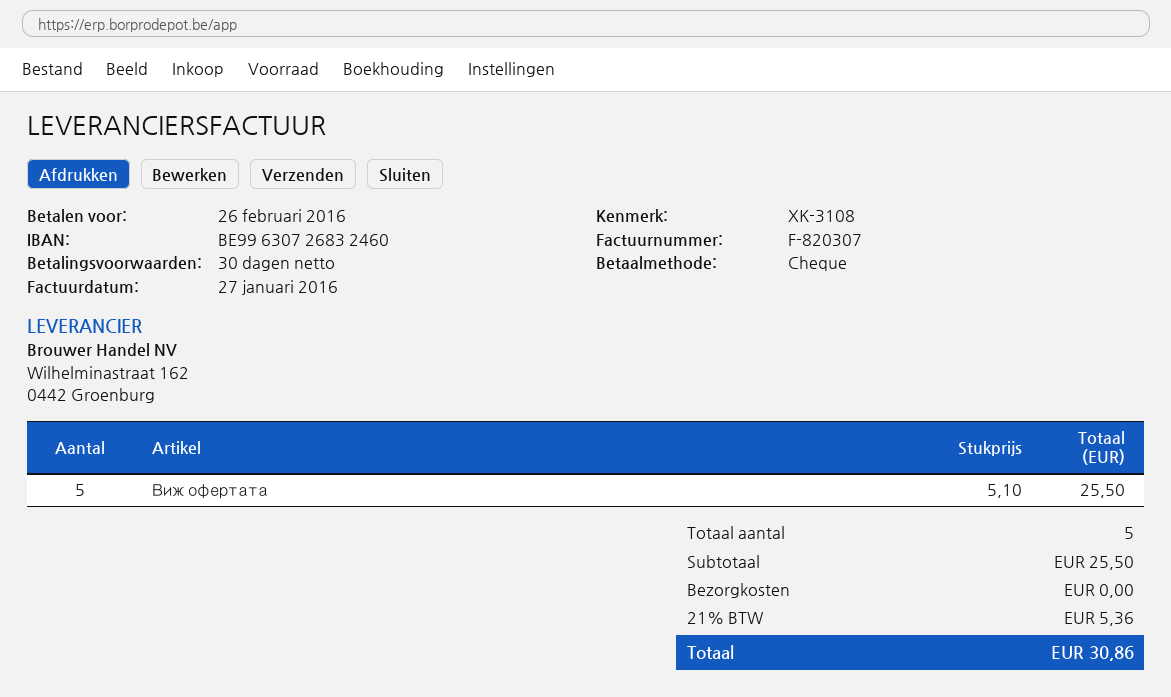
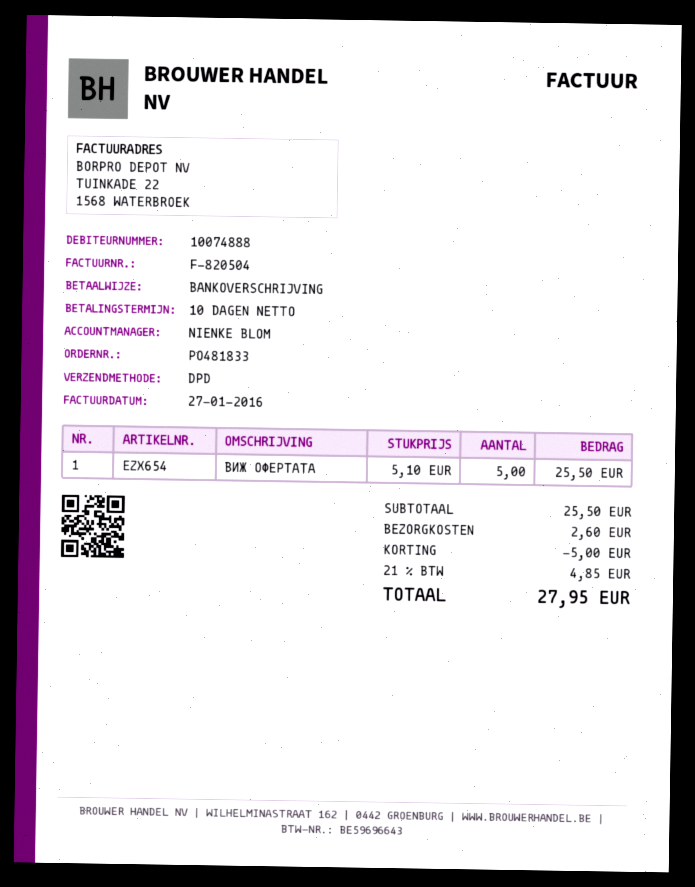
invoice number: F-820307 -> F-820504
payment terms: 30 days -> 10 days
payment method: cheque -> bank transfer
discount: none -> 5.00
shipping: 0.00 -> 2.60
tax: 21% = 5.36 -> 21% = 4.85
total: 30.86 -> 27.95

